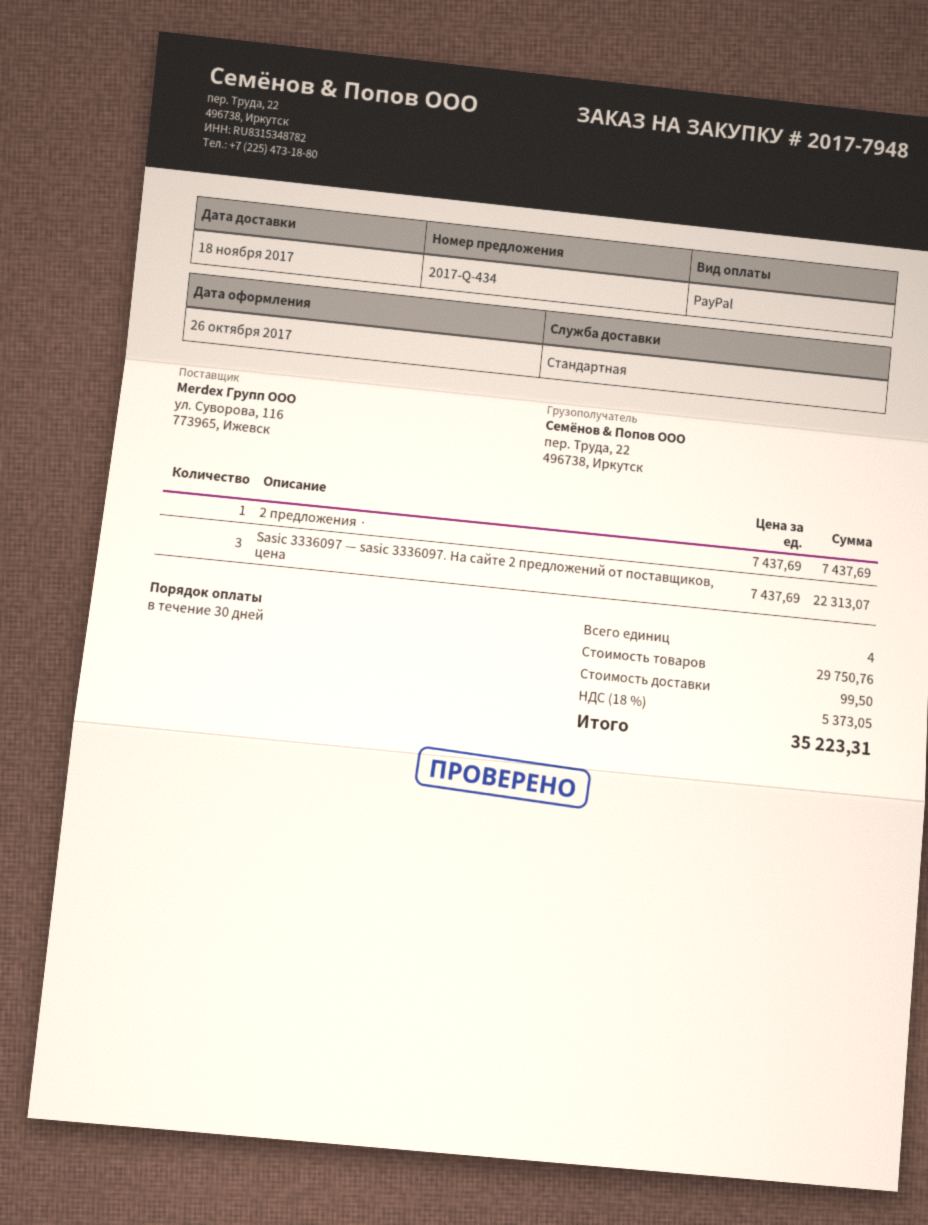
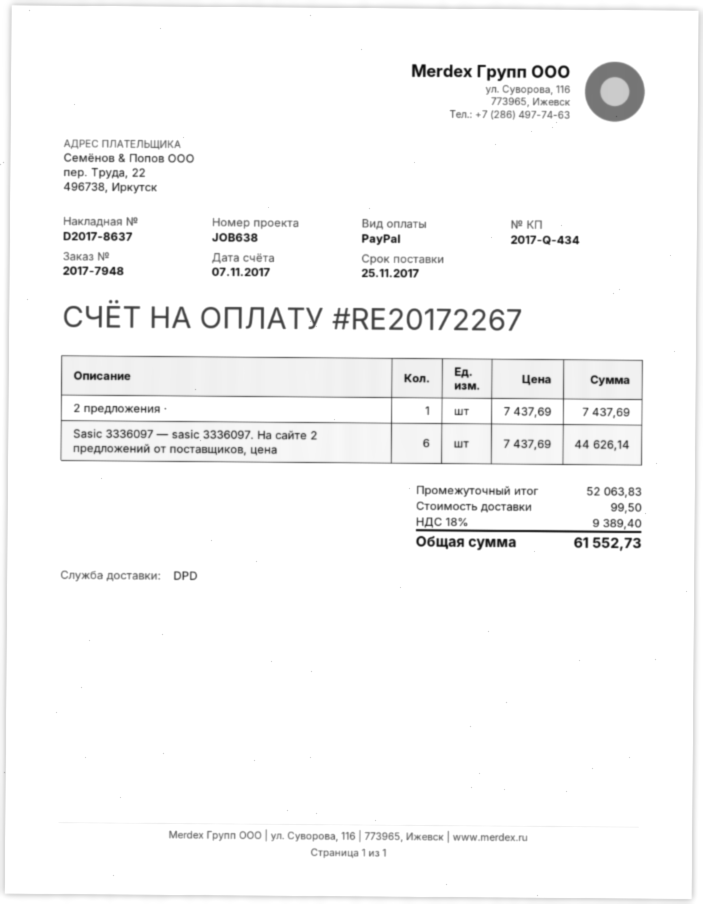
delivery date: 2017-11-18 -> 2017-11-25
shipping method: standard -> DPD
Sasic 3336097 — sasic 3336097. На сайте 2 предложений от поставщиков, цена: 3 x 7437.69 = 22313.07 -> 6 x 7437.69 = 44626.14
subtotal: 29750.76 -> 52063.83
tax: 18% = 5373.05 -> 18% = 9389.40
total: 35223.31 -> 61552.73

